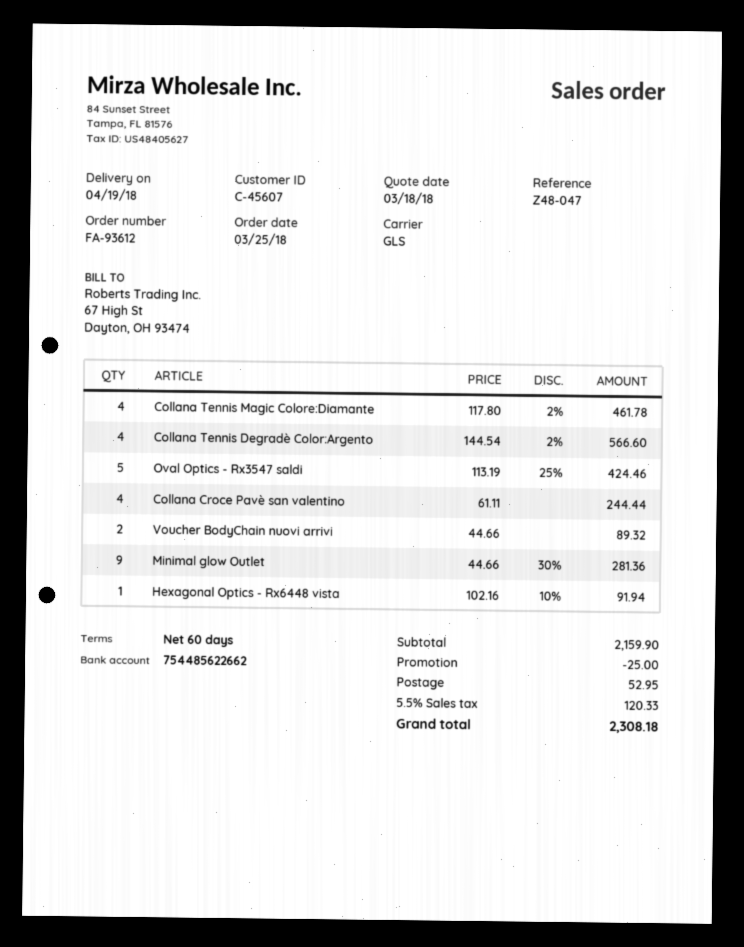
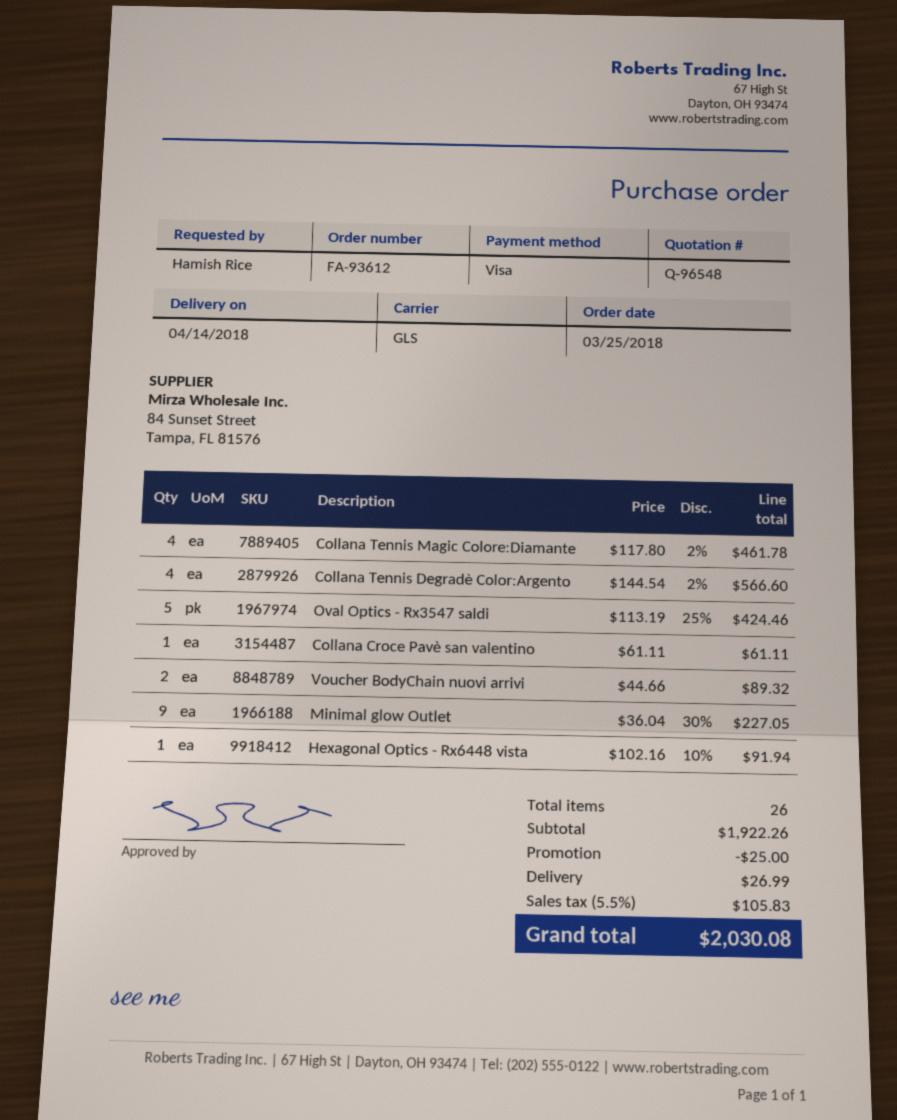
delivery date: 2018-04-19 -> 2018-04-14
Collana Croce Pavè san valentino: 4 x 61.11 = 244.44 -> 1 x 61.11 = 61.11
Minimal glow Outlet: 9 x 44.66 - 30% = 281.36 -> 9 x 36.04 - 30% = 227.05
subtotal: 2159.90 -> 1922.26
shipping: 52.95 -> 26.99
tax: 5.5% = 120.33 -> 5.5% = 105.83
total: 2308.18 -> 2030.08

